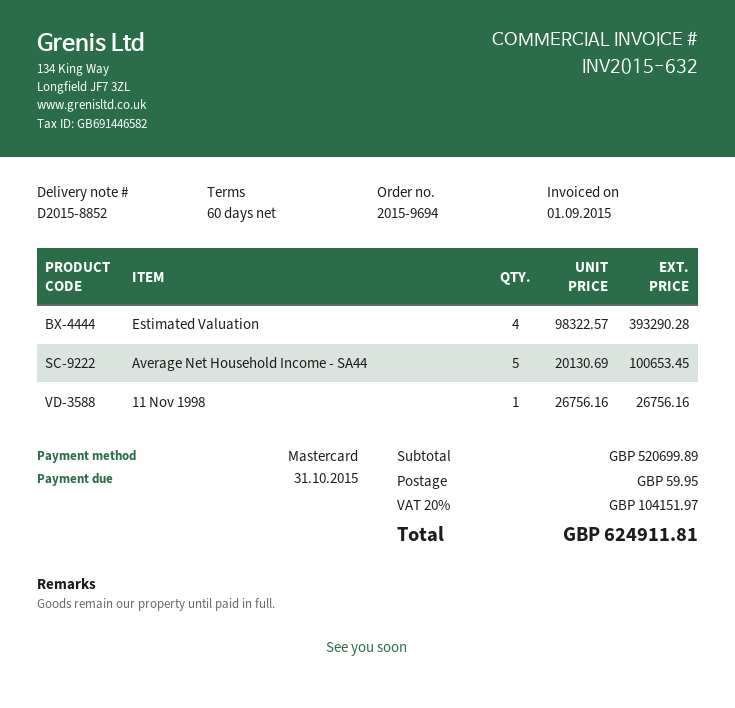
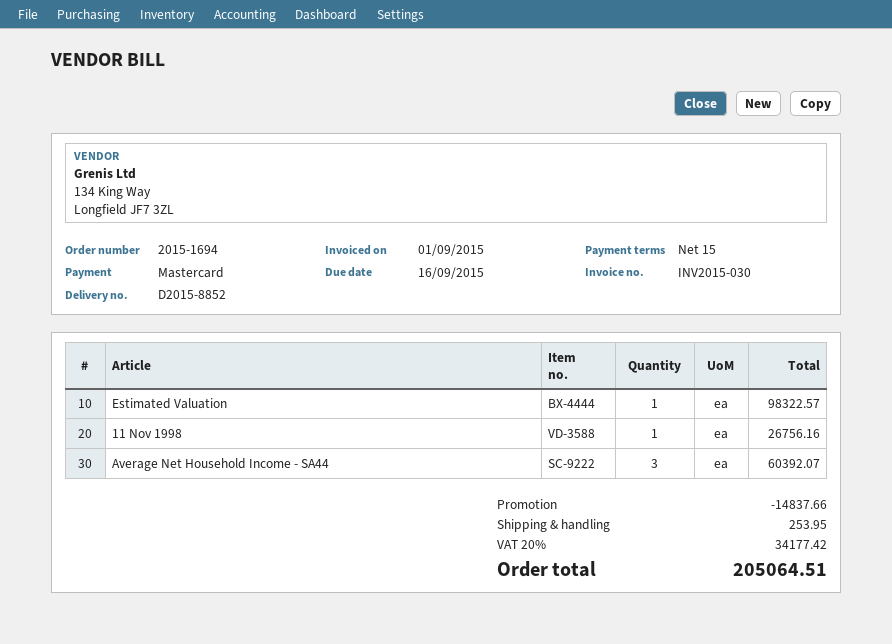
order number: 2015-9694 -> 2015-1694
invoice number: INV2015-632 -> INV2015-030
payment terms: 60 days -> 15 days
due date: 2015-10-31 -> 2015-09-16
Estimated Valuation: 4 for 393290.28 -> 1 for 98322.57
Average Net Household Income - SA44: 5 for 100653.45 -> 3 for 60392.07
discount: none -> 14837.66
shipping: 59.95 -> 253.95
tax: 20% = 104151.97 -> 20% = 34177.42
total: 624911.81 -> 205064.51

